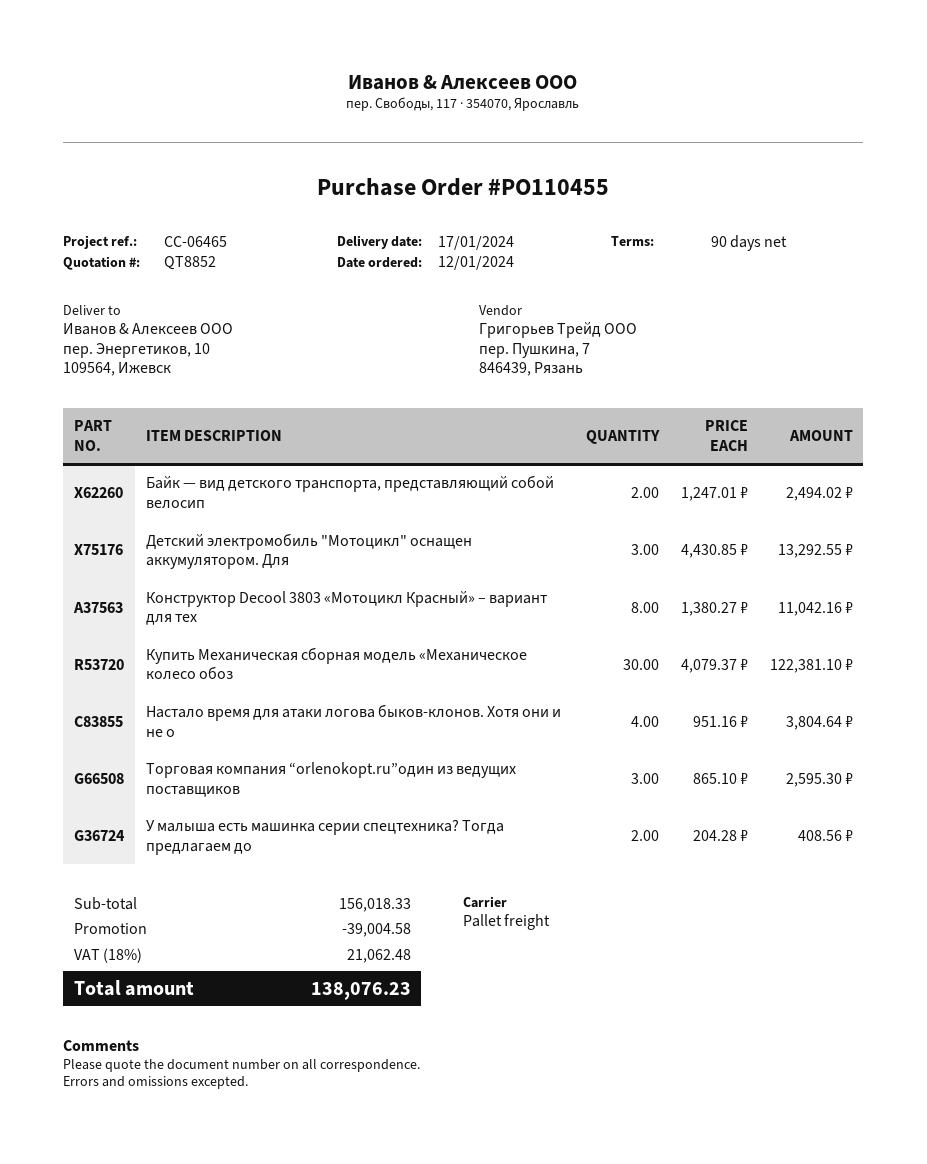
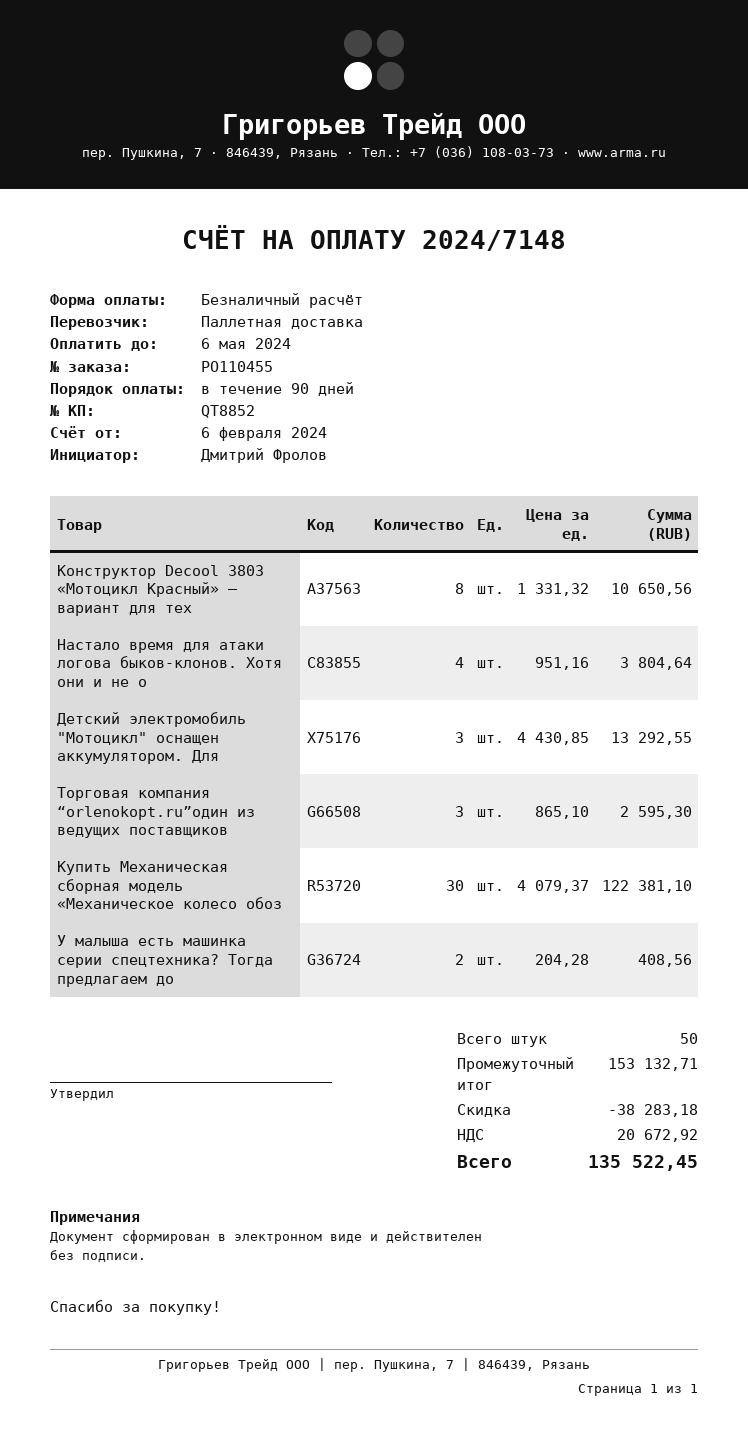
Байк — вид детского транспорта, представляющий собой велосип: 2 x 1247.01 = 2494.02 -> none
Конструктор Decool 3803 «Мотоцикл Красный» – вариант для тех: 8 x 1380.27 = 11042.16 -> 8 x 1331.32 = 10650.56
subtotal: 156018.33 -> 153132.71
discount: 39004.58 -> 38283.18
tax: 21062.48 -> 20672.92
total: 138076.23 -> 135522.45

